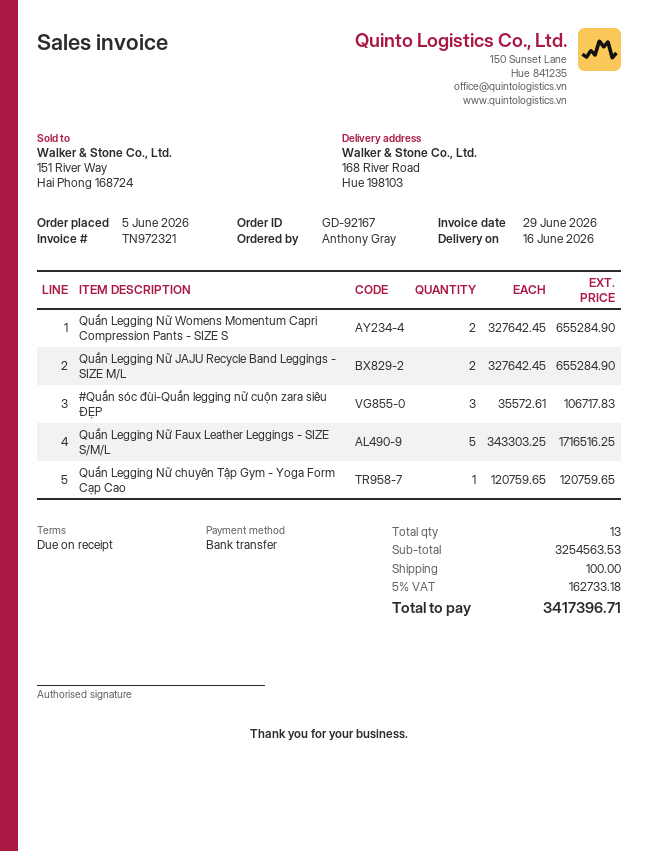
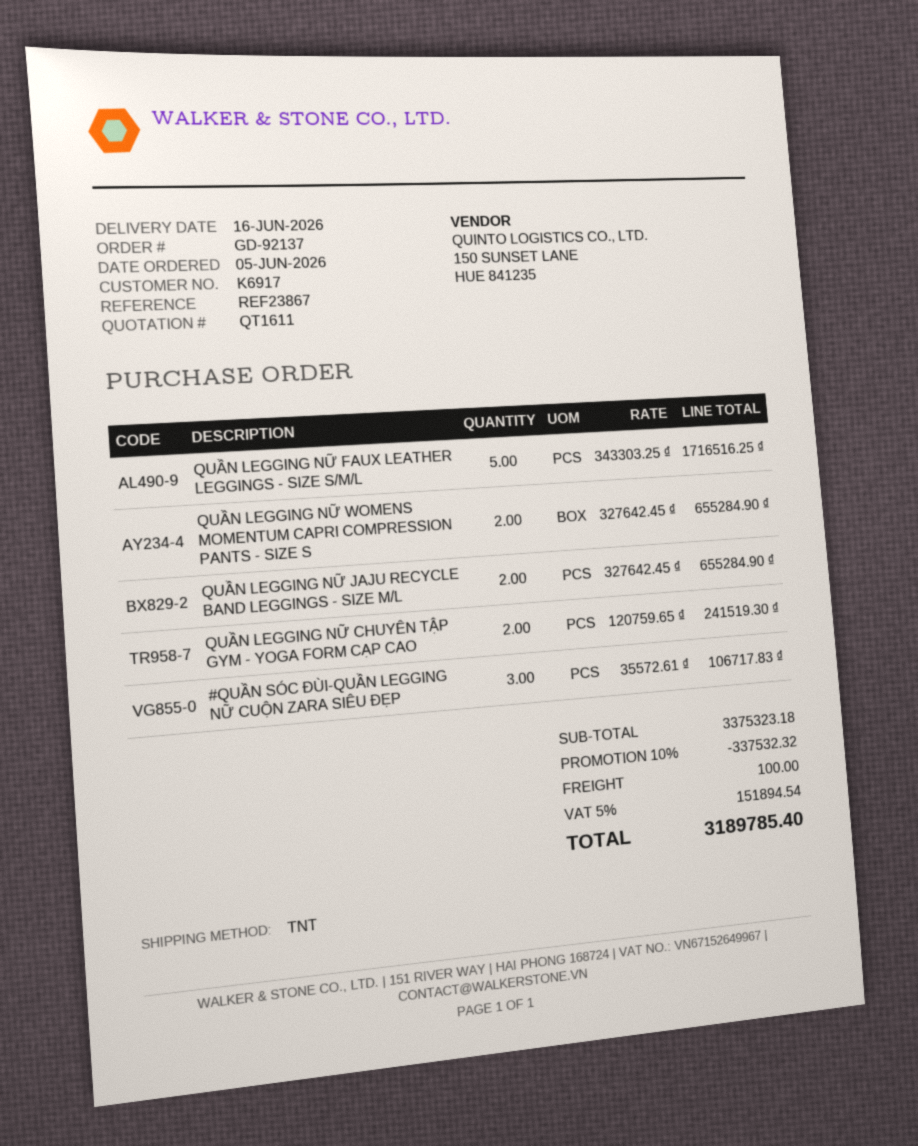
order number: GD-92167 -> GD-92137
Quần Legging Nữ chuyên Tập Gym - Yoga Form Cạp Cao: 1 x 120759.65 = 120759.65 -> 2 x 120759.65 = 241519.30
subtotal: 3254563.53 -> 3375323.18
discount: none -> 10% = 337532.32
tax: 5% = 162733.18 -> 5% = 151894.54
total: 3417396.71 -> 3189785.40

